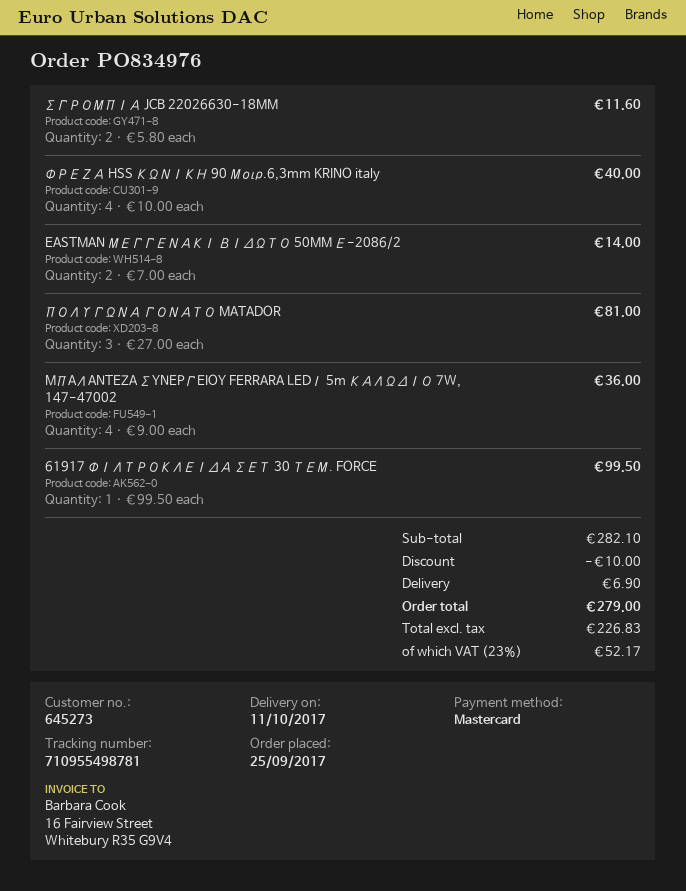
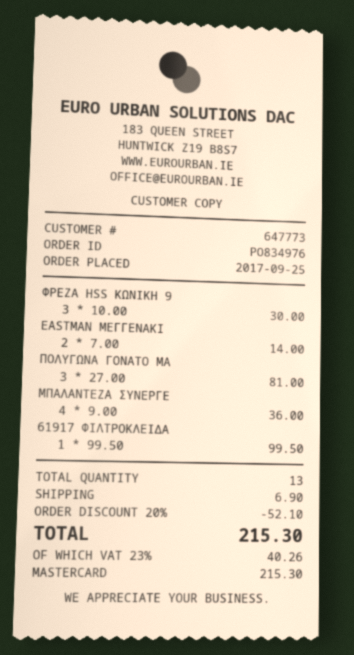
customer number: 645273 -> 647773
ΣΓΡΟΜΠΙΑ JCB 22026630-18MM: 2 x 5.80 = 11.60 -> none
ΦΡΕΖΑ HSS ΚΩΝΙΚΗ 90 Μοιρ.6,3mm KRINO italy: 4 x 10.00 = 40.00 -> 3 x 10.00 = 30.00
discount: 10.00 -> 52.10
tax: 23% = 52.17 -> 23% = 40.26
total: 279.00 -> 215.30

